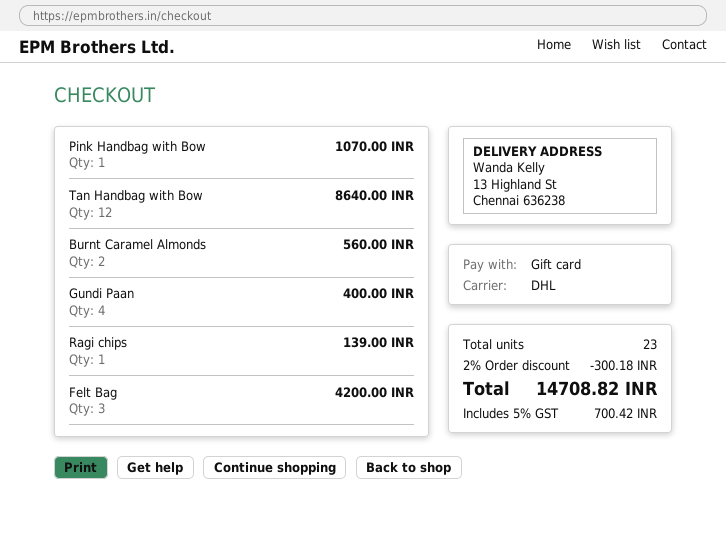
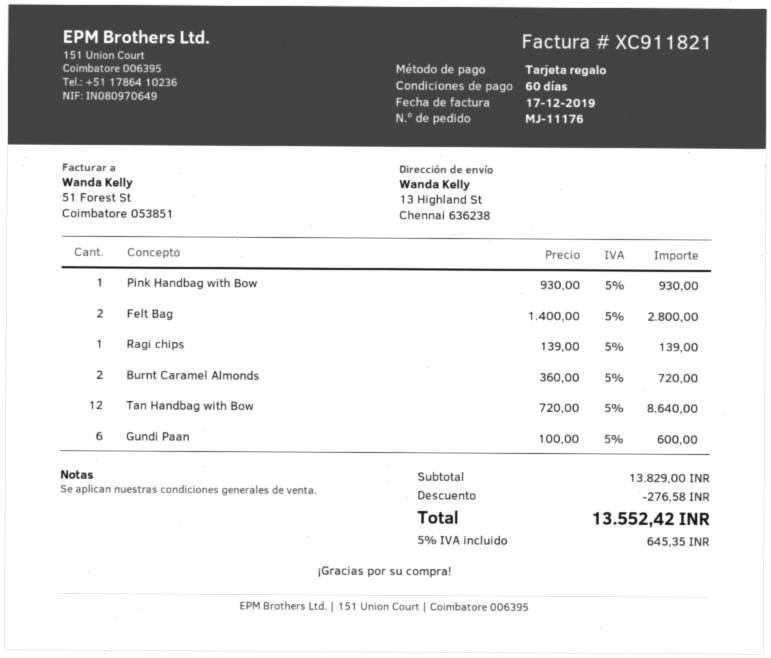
Pink Handbag with Bow: 1 for 1070.00 -> 1 for 930.00
Burnt Caramel Almonds: 2 for 560.00 -> 2 for 720.00
Gundi Paan: 4 for 400.00 -> 6 for 600.00
Felt Bag: 3 for 4200.00 -> 2 for 2800.00
discount: 300.18 -> 276.58
tax: 5% = 700.42 -> 5% = 645.35
total: 14708.82 -> 13552.42

